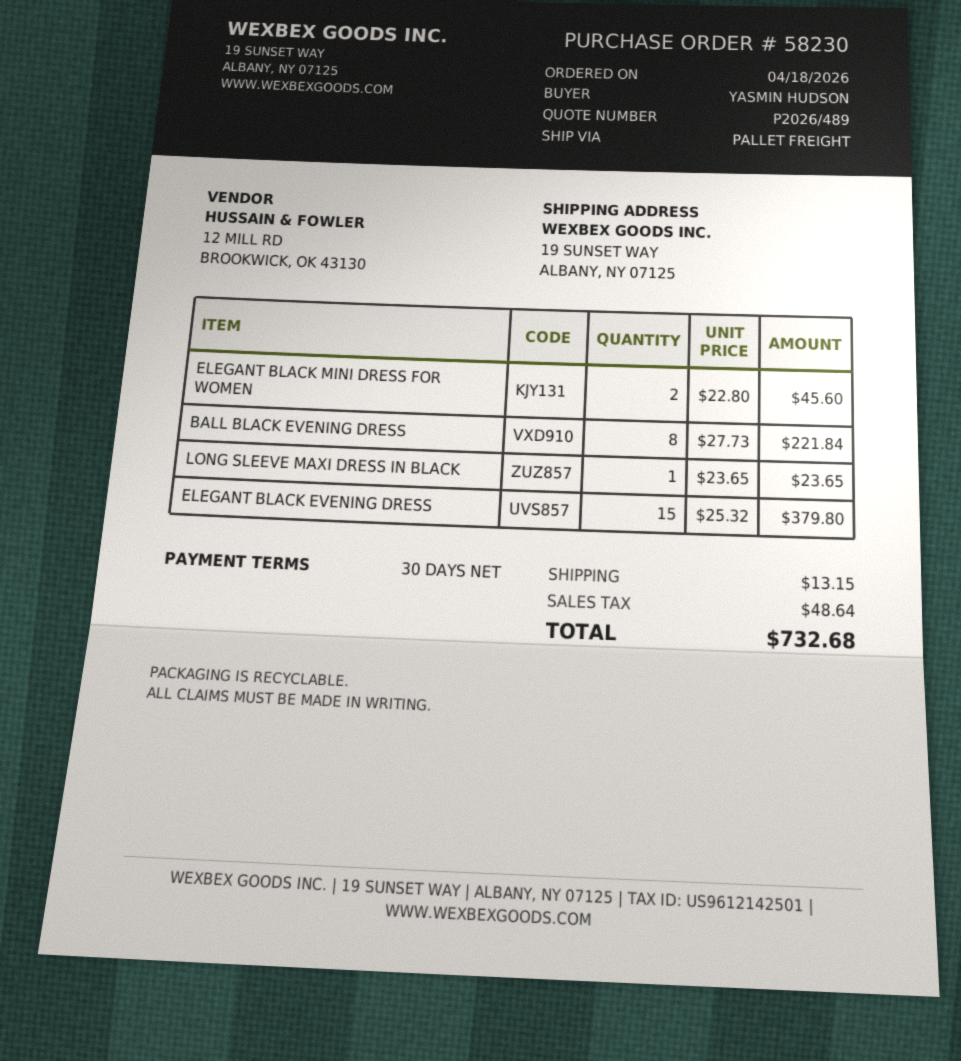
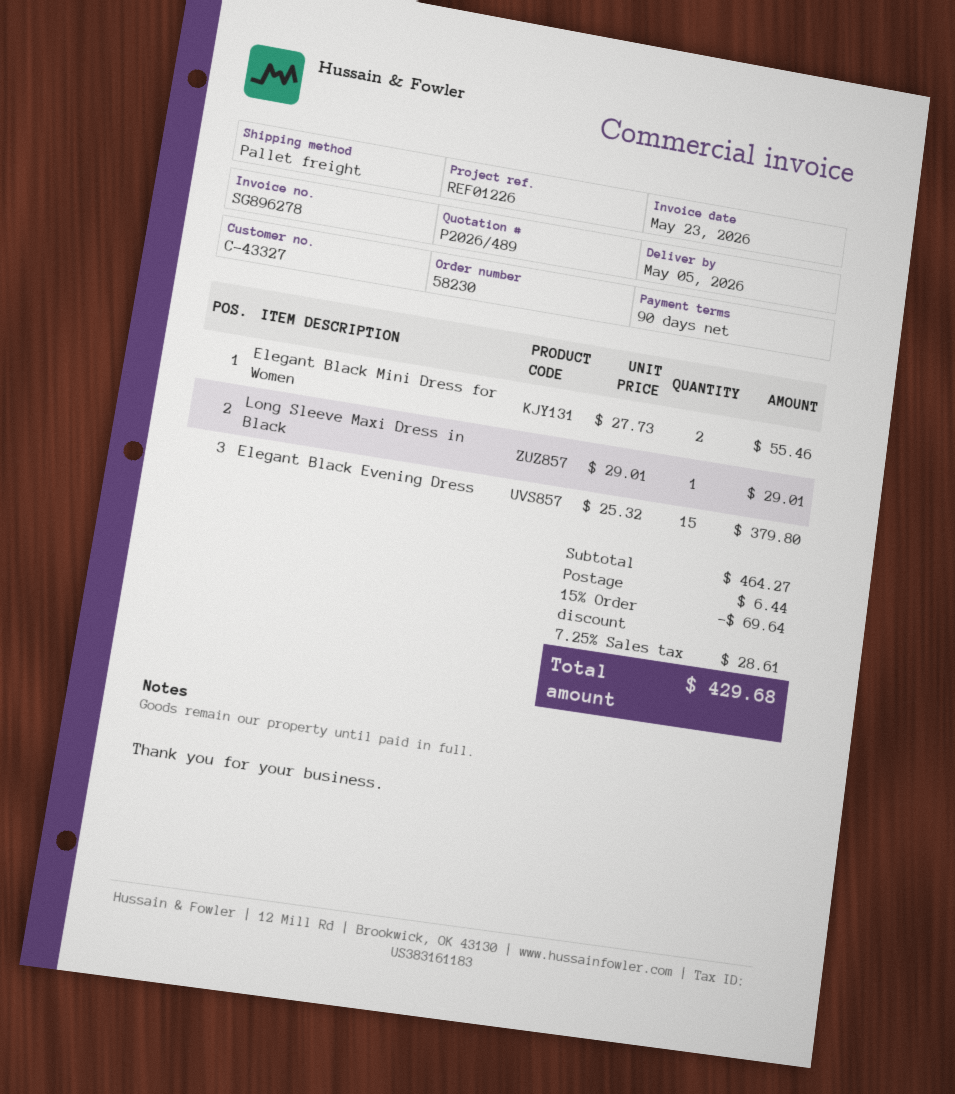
payment terms: 30 days -> 90 days
ELEGANT BLACK MINI DRESS FOR WOMEN: 2 x 22.80 = 45.60 -> 2 x 27.73 = 55.46
BALL BLACK EVENING DRESS: 8 x 27.73 = 221.84 -> none
LONG SLEEVE MAXI DRESS IN BLACK: 1 x 23.65 = 23.65 -> 1 x 29.01 = 29.01
discount: none -> 15% = 69.64
shipping: 13.15 -> 6.44
tax: 48.64 -> 28.61
total: 732.68 -> 429.68

